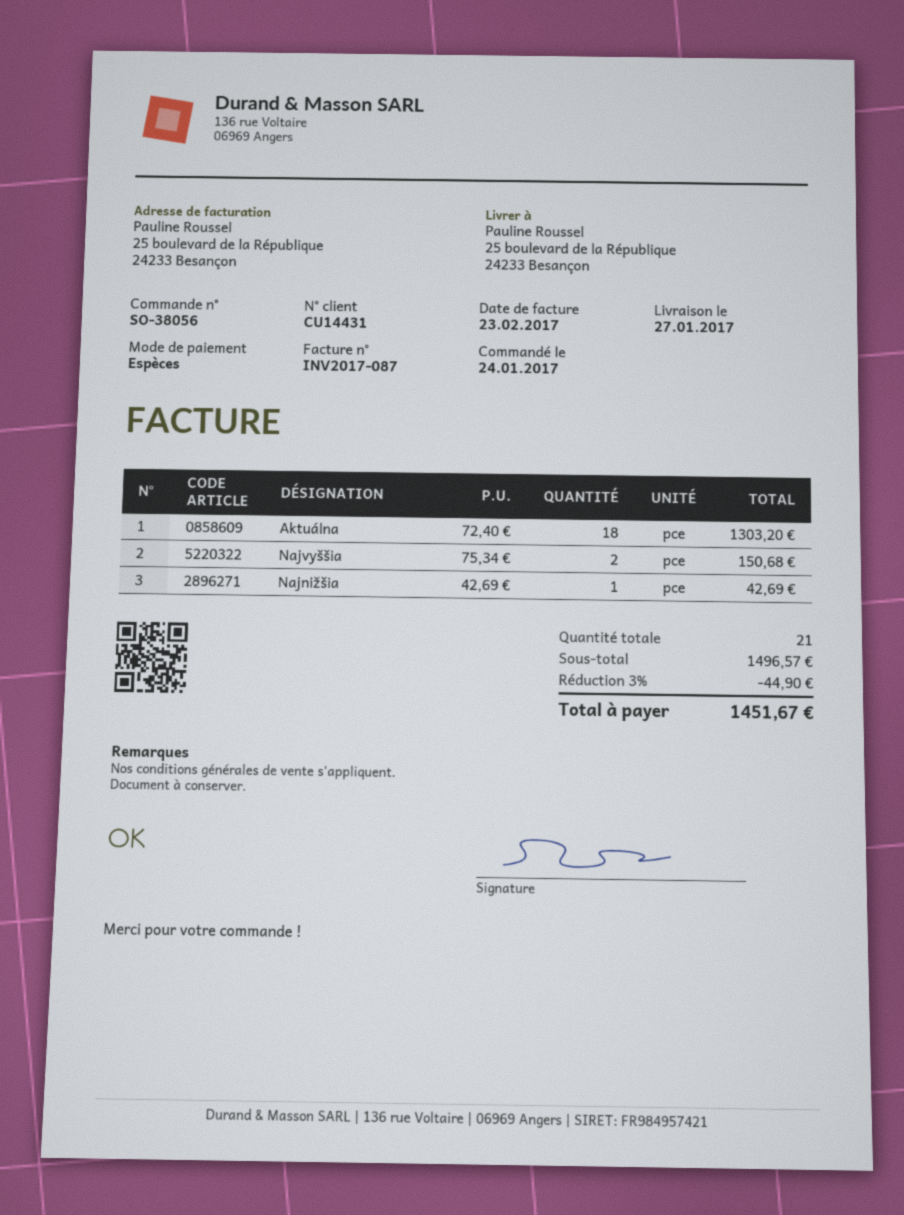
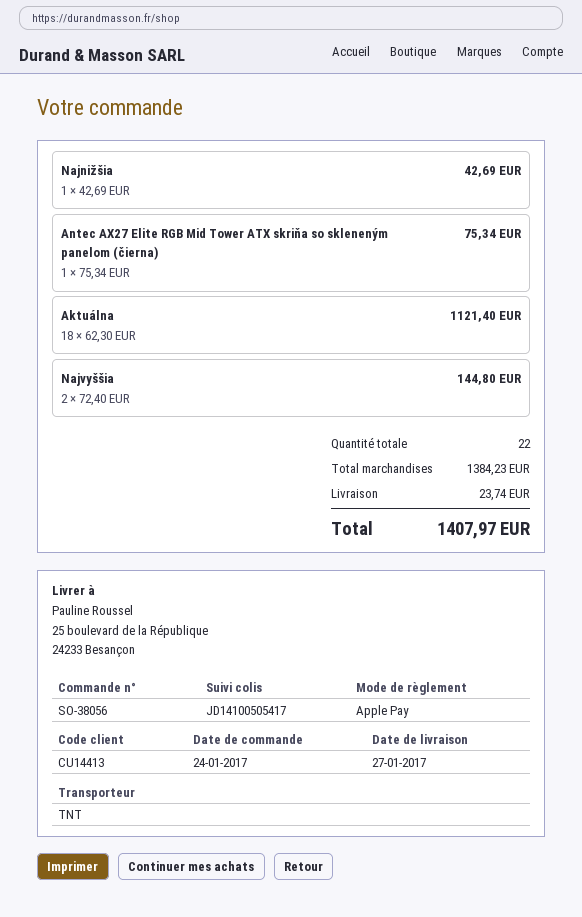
customer number: CU14431 -> CU14413
payment method: cash -> Apple Pay
Aktuálna: 18 x 72.40 = 1303.20 -> 18 x 62.30 = 1121.40
Najvyššia: 2 x 75.34 = 150.68 -> 2 x 72.40 = 144.80
Antec AX27 Elite RGB Mid Tower ATX skriňa so skleneným panelom (čierna): none -> 1 x 75.34 = 75.34
total quantity: 21 -> 22
subtotal: 1496.57 -> 1384.23
discount: 3% = 44.90 -> none
shipping: none -> 23.74
total: 1451.67 -> 1407.97

